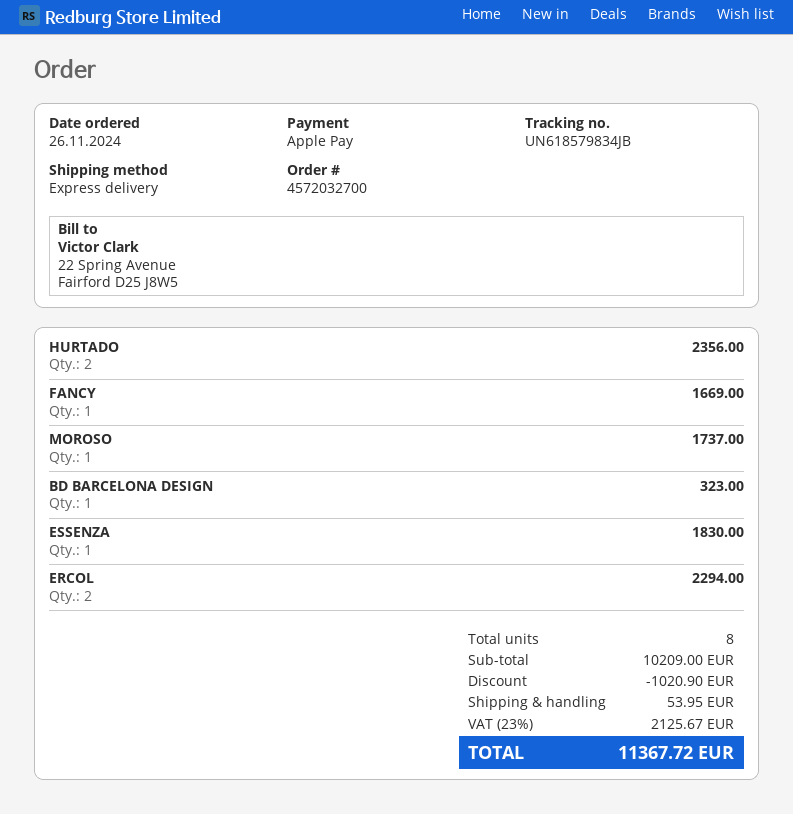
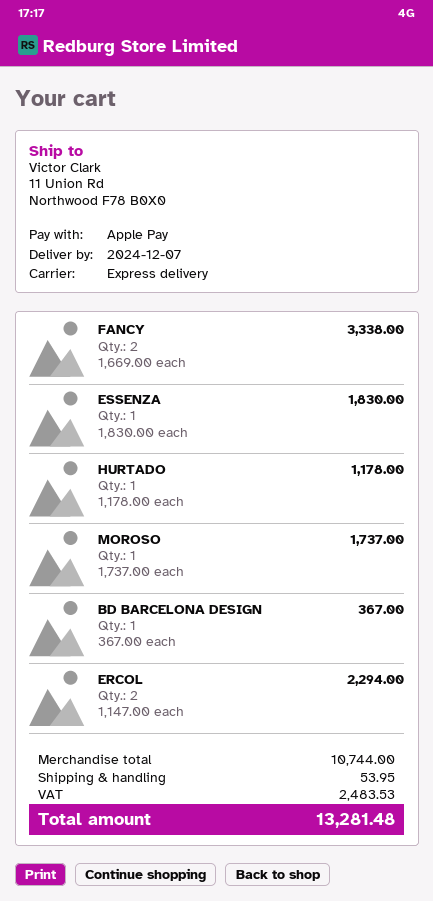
HURTADO: 2 for 2356.00 -> 1 for 1178.00
FANCY: 1 for 1669.00 -> 2 for 3338.00
BD BARCELONA DESIGN: 1 for 323.00 -> 1 for 367.00
subtotal: 10209.00 -> 10744.00
discount: 1020.90 -> none
tax: 2125.67 -> 2483.53
total: 11367.72 -> 13281.48

